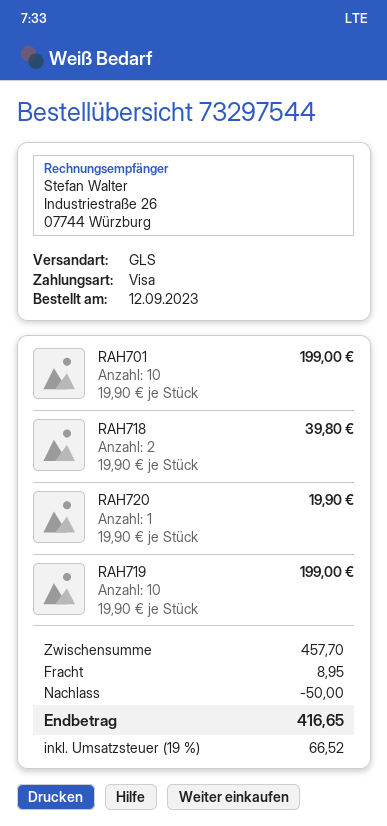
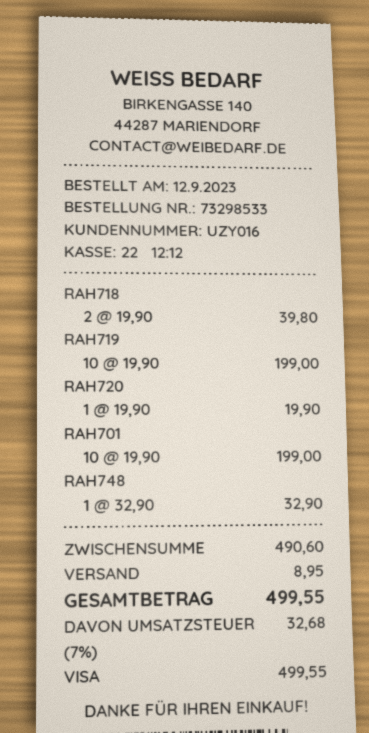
order number: 73297544 -> 73298533
RAH748: none -> 1 x 32.90 = 32.90
subtotal: 457.70 -> 490.60
discount: 50.00 -> none
tax: 19% = 66.52 -> 7% = 32.68
total: 416.65 -> 499.55

